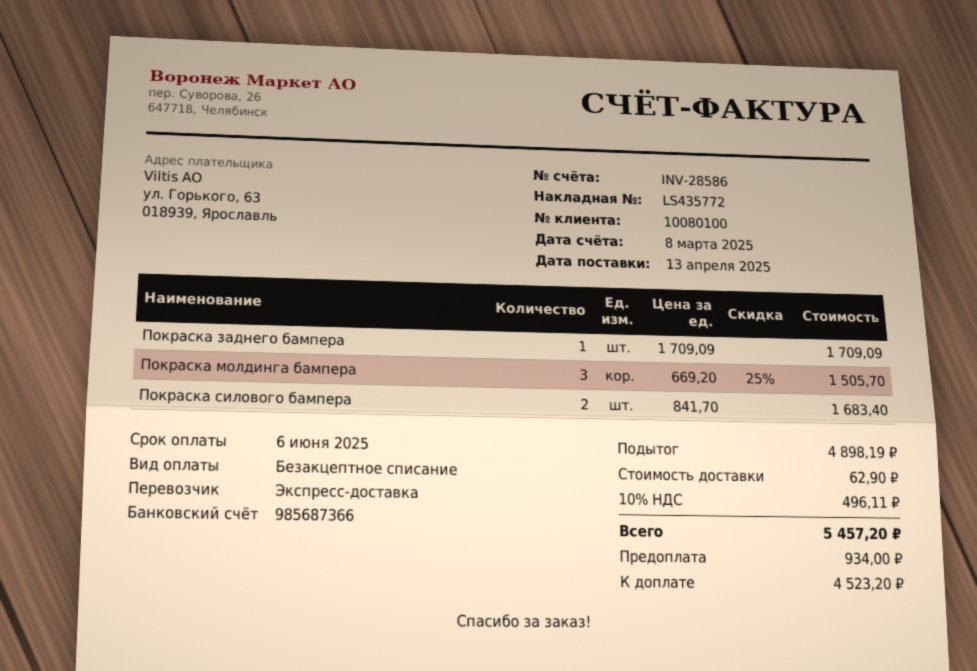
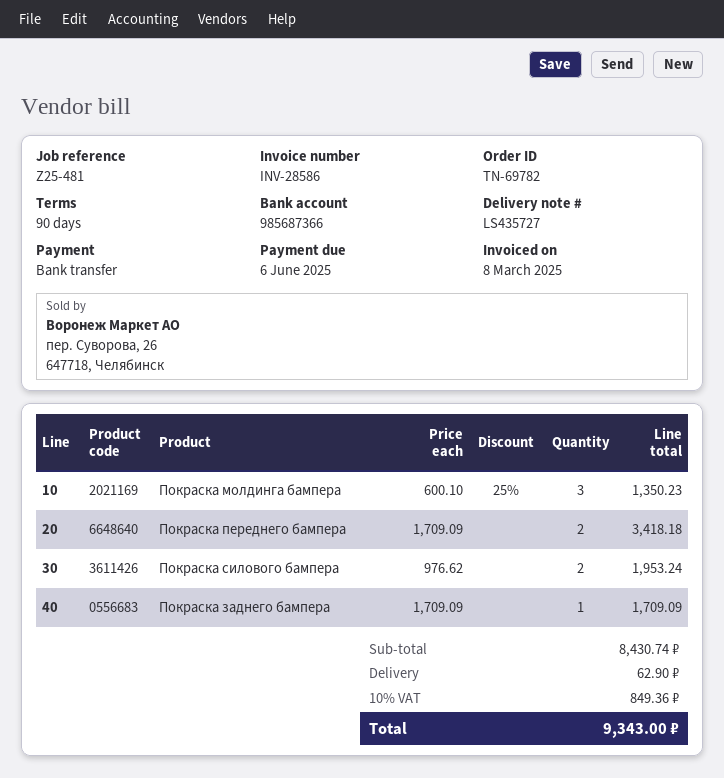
delivery note number: LS435772 -> LS435727
payment method: direct debit -> bank transfer
Покраска молдинга бампера: 3 x 669.20 - 25% = 1505.70 -> 3 x 600.10 - 25% = 1350.23
Покраска силового бампера: 2 x 841.70 = 1683.40 -> 2 x 976.62 = 1953.24
Покраска переднего бампера: none -> 2 x 1709.09 = 3418.18
subtotal: 4898.19 -> 8430.74
tax: 10% = 496.11 -> 10% = 849.36
total: 5457.20 -> 9343.00

